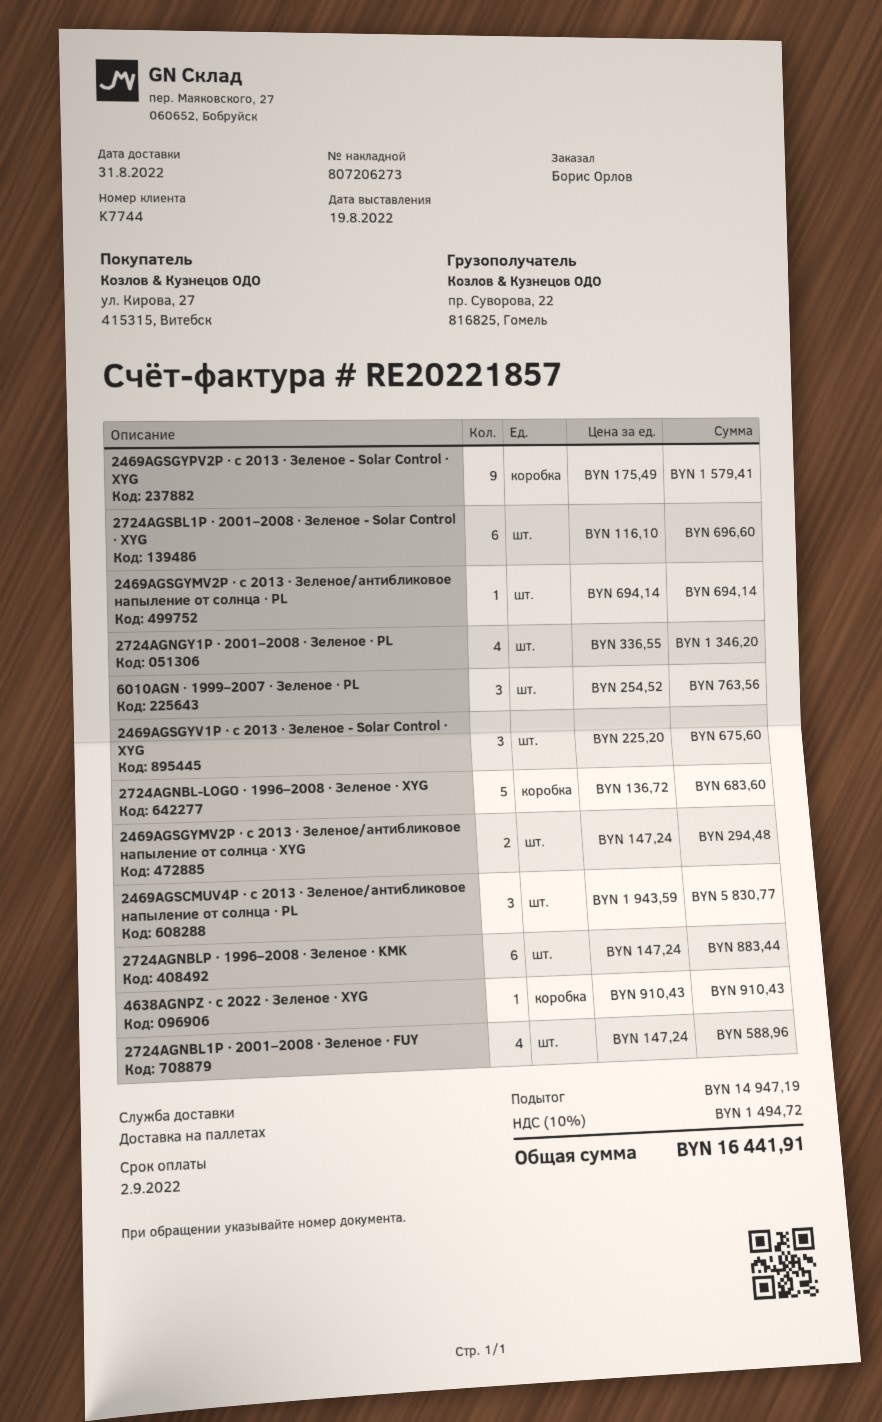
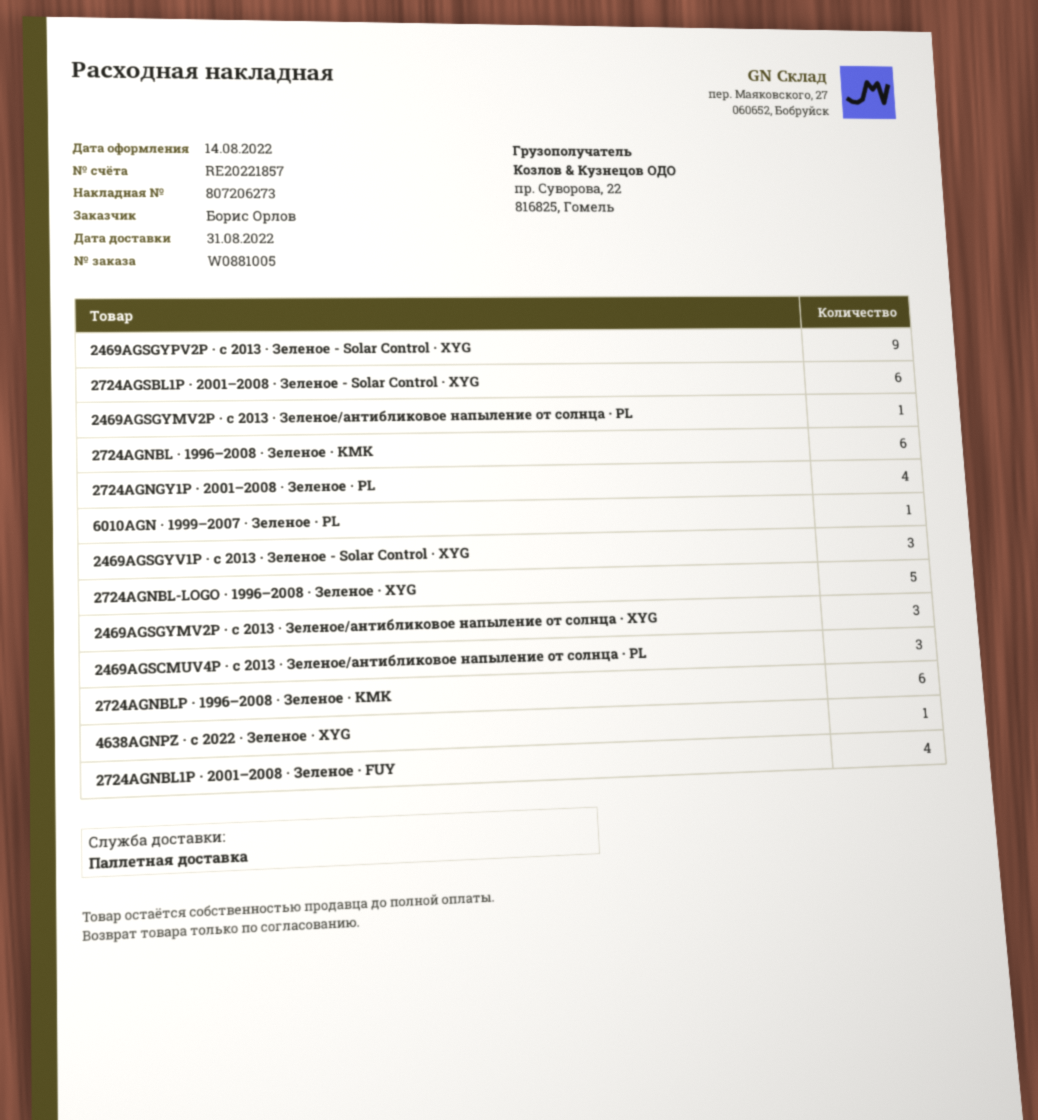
6010AGN · 1999–2007 · Зеленое · PL: 3 -> 1
2469AGSGYMV2P · с 2013 · Зеленое/антибликовое напыление от солнца · XYG: 2 -> 3
2724AGNBL · 1996–2008 · Зеленое · KMK: none -> 6

